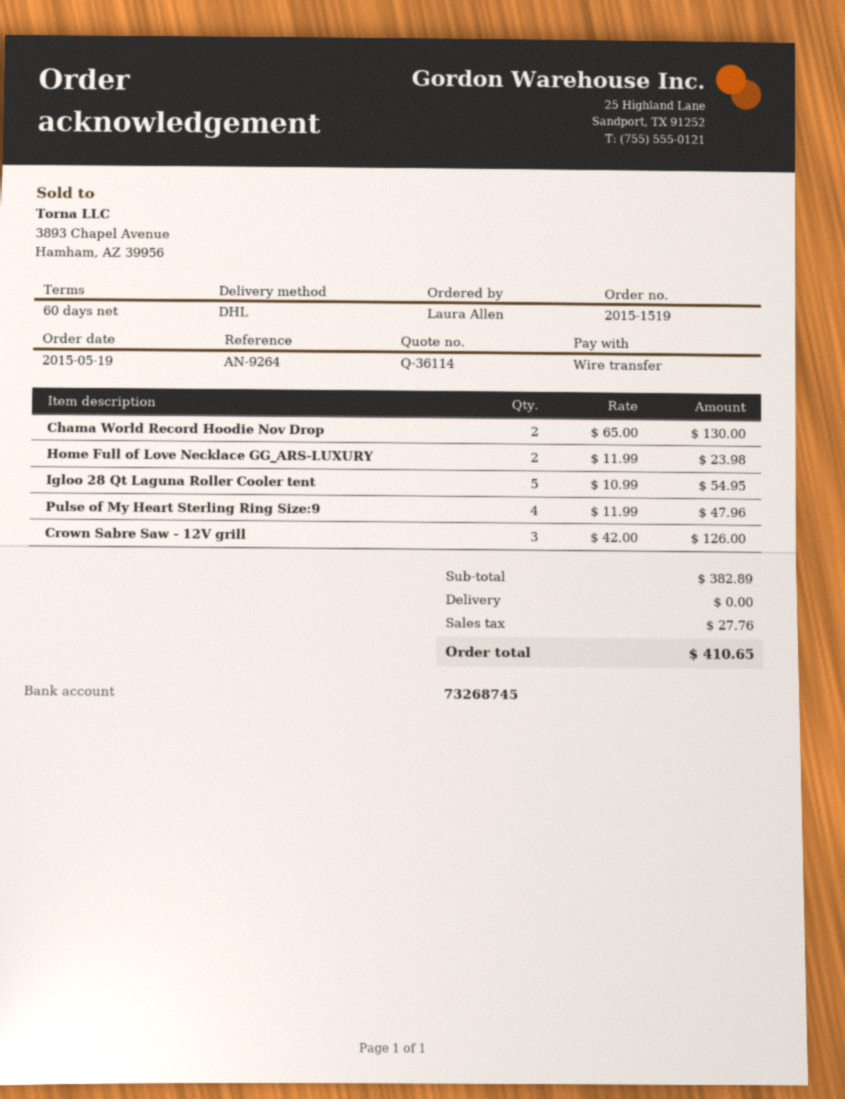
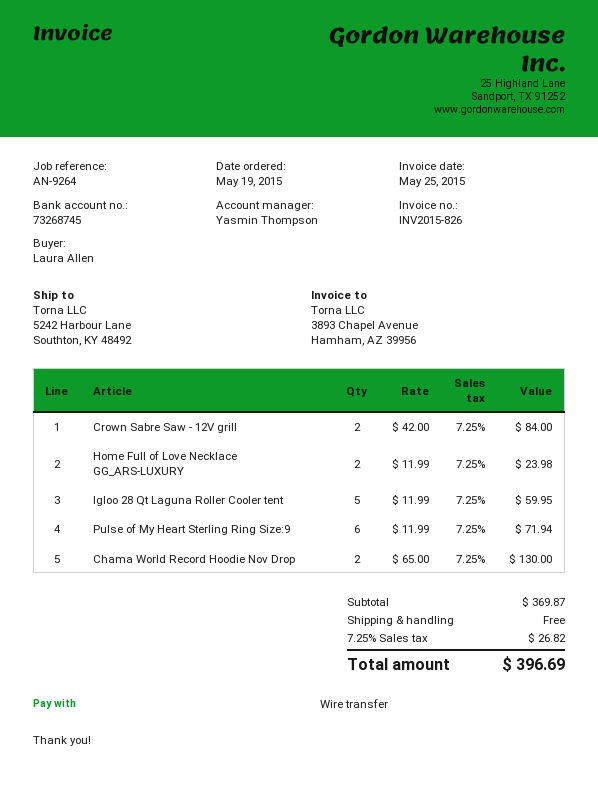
Igloo 28 Qt Laguna Roller Cooler tent: 5 x 10.99 = 54.95 -> 5 x 11.99 = 59.95
Pulse of My Heart Sterling Ring Size:9: 4 x 11.99 = 47.96 -> 6 x 11.99 = 71.94
Crown Sabre Saw - 12V grill: 3 x 42.00 = 126.00 -> 2 x 42.00 = 84.00
subtotal: 382.89 -> 369.87
tax: 27.76 -> 26.82
total: 410.65 -> 396.69

